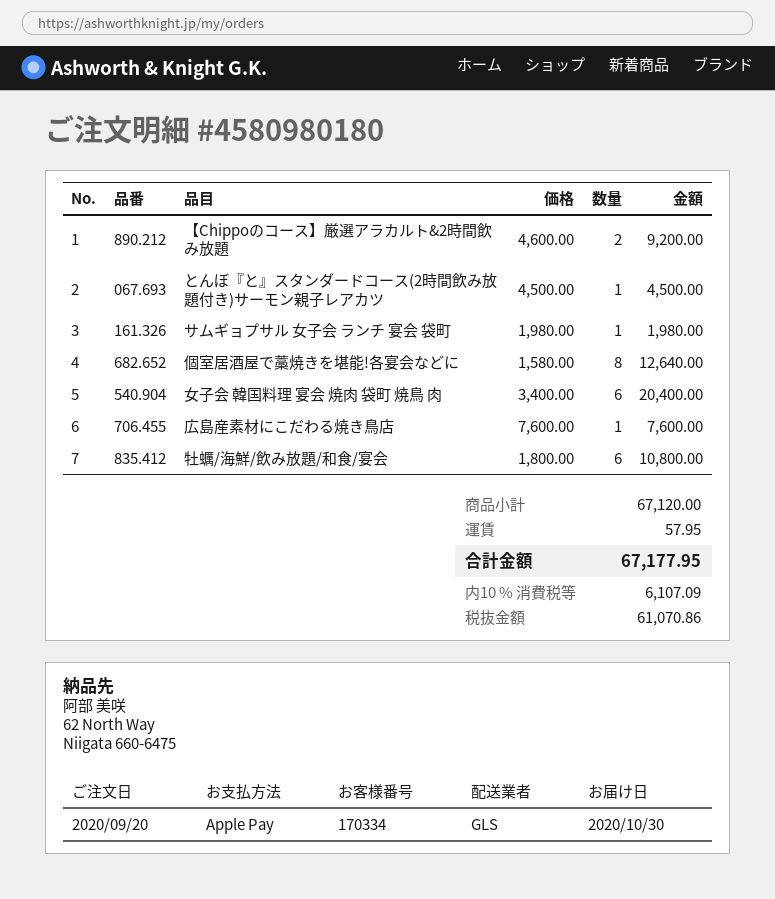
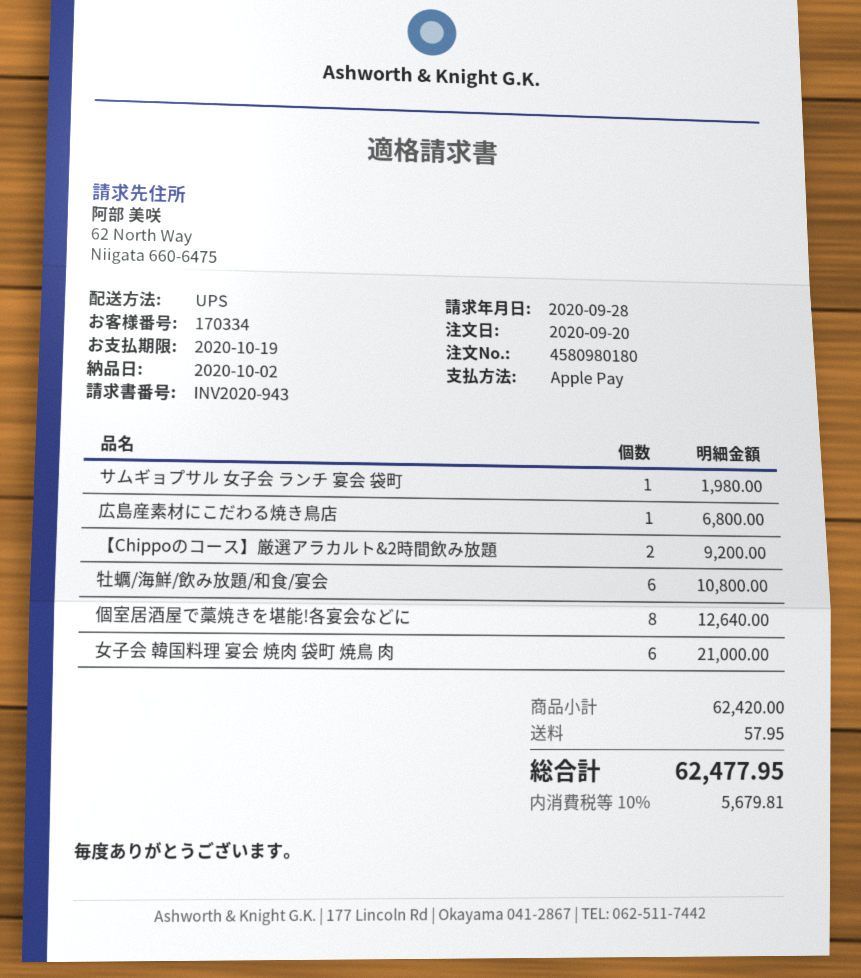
delivery date: 2020-10-30 -> 2020-10-02
shipping method: GLS -> UPS
とんぼ『と』スタンダードコース(2時間飲み放題付き)サーモン親子レアカツ: 1 for 4500.00 -> none
女子会 韓国料理 宴会 焼肉 袋町 焼鳥 肉: 6 for 20400.00 -> 6 for 21000.00
広島産素材にこだわる焼き鳥店: 1 for 7600.00 -> 1 for 6800.00
subtotal: 67120.00 -> 62420.00
tax: 10% = 6107.09 -> 10% = 5679.81
total: 67177.95 -> 62477.95

